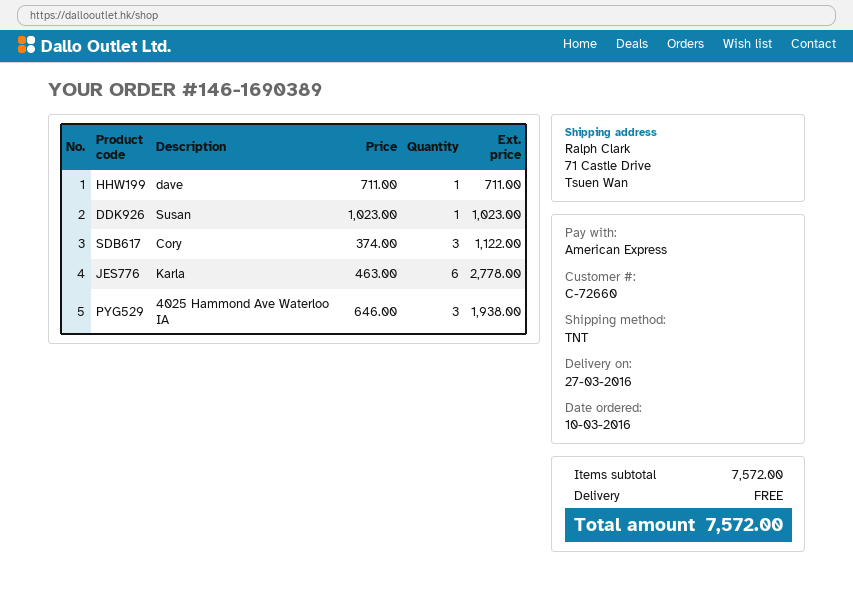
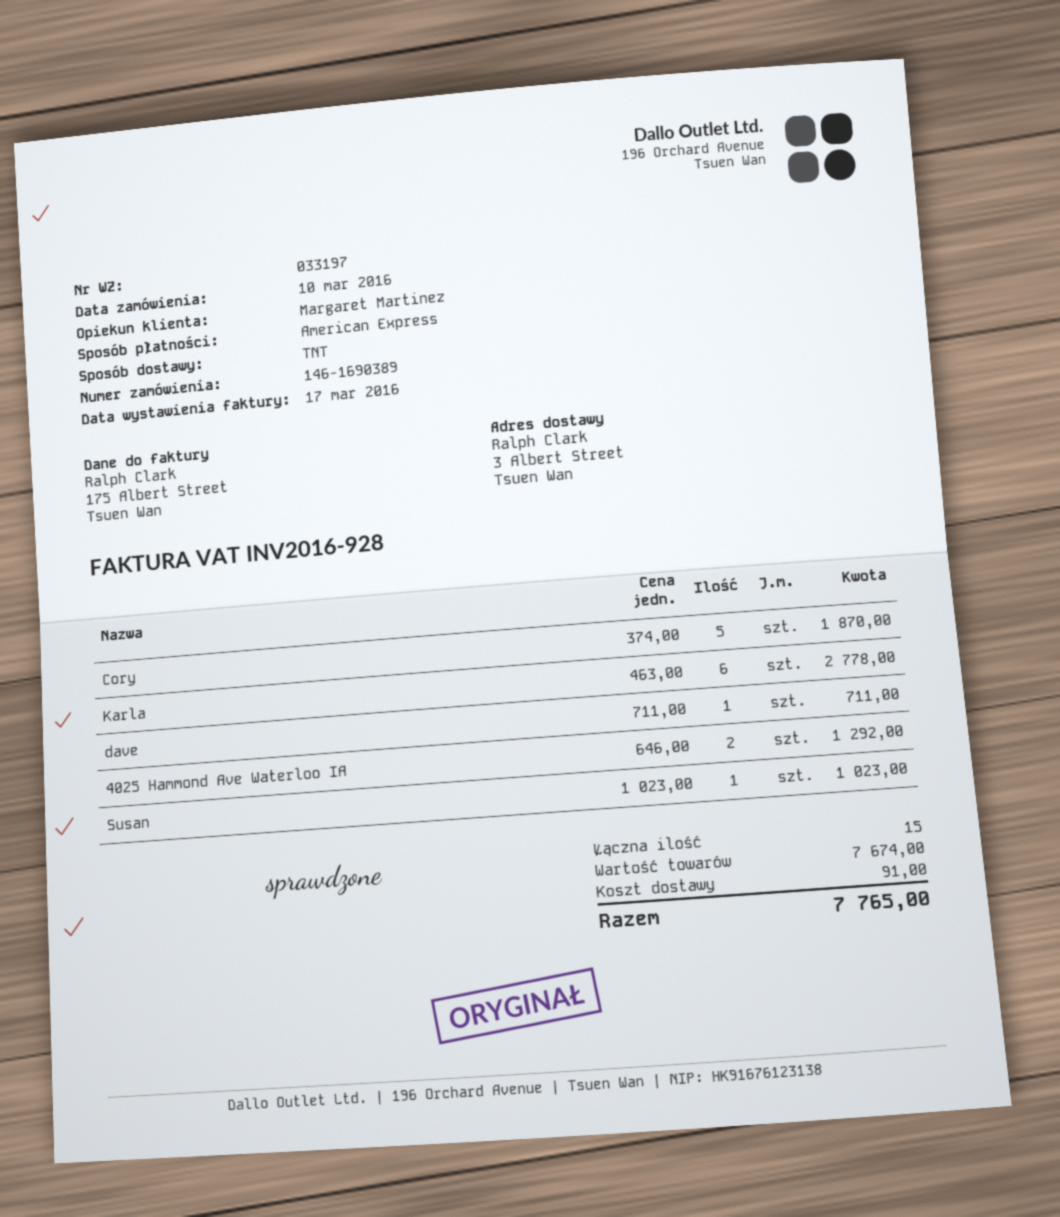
ship to: 71 Castle Drive, Tsuen Wan -> 3 Albert Street, Tsuen Wan
Cory: 3 x 374.00 = 1122.00 -> 5 x 374.00 = 1870.00
4025 Hammond Ave Waterloo IA: 3 x 646.00 = 1938.00 -> 2 x 646.00 = 1292.00
subtotal: 7572.00 -> 7674.00
shipping: 0.00 -> 91.00
total: 7572.00 -> 7765.00

